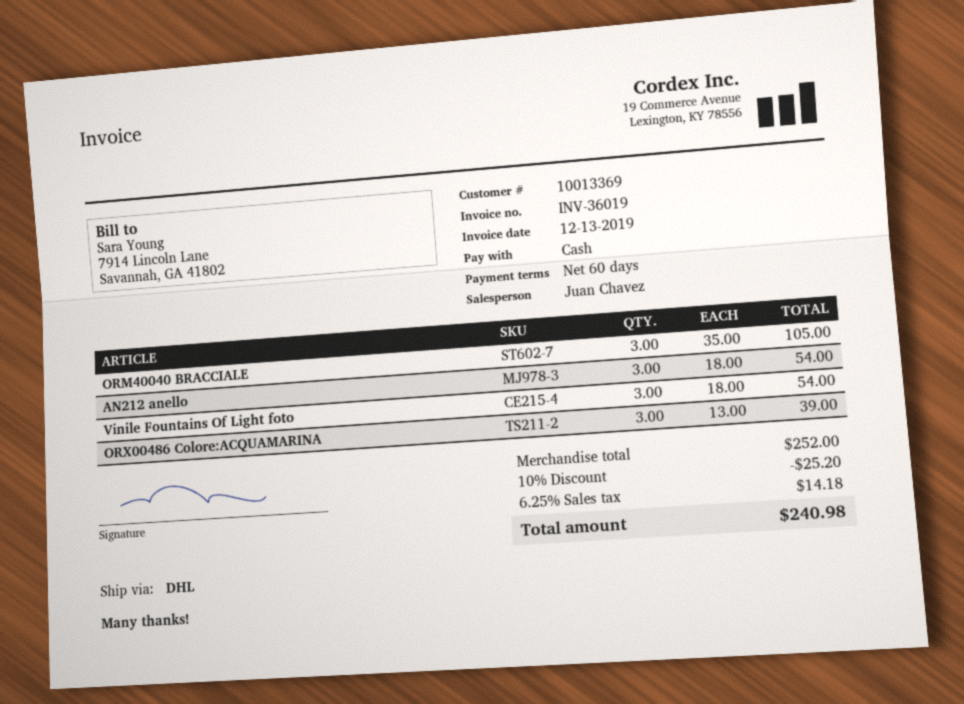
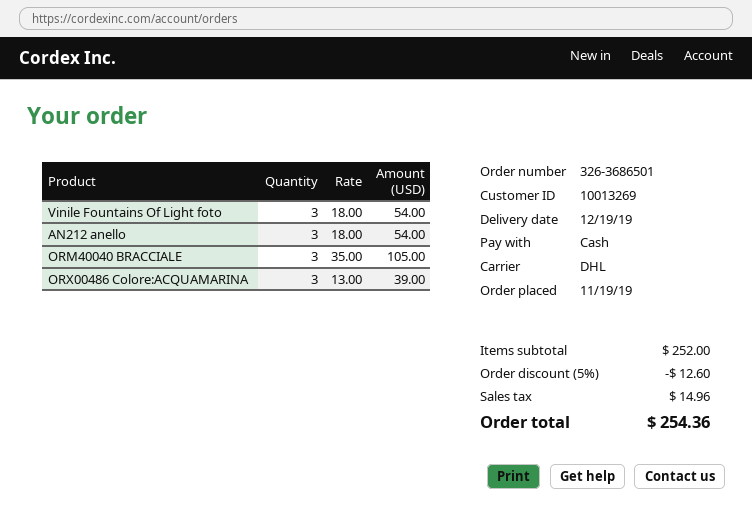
customer number: 10013369 -> 10013269
discount: 10% = 25.20 -> 5% = 12.60
tax: 14.18 -> 14.96
total: 240.98 -> 254.36

